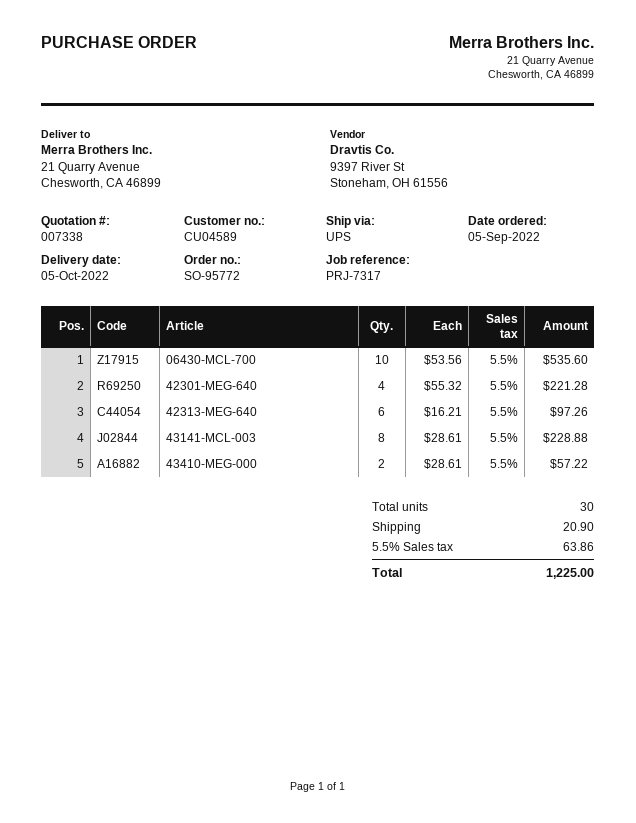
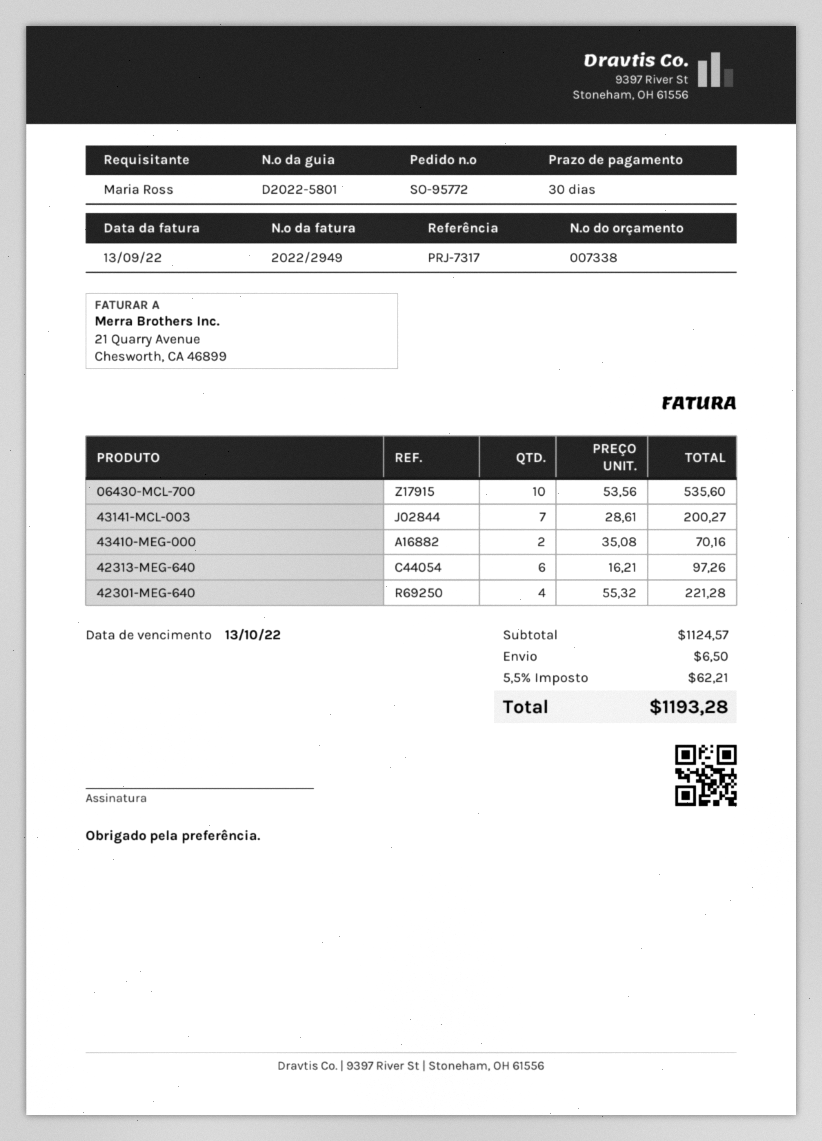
43141-MCL-003: 8 x 28.61 = 228.88 -> 7 x 28.61 = 200.27
43410-MEG-000: 2 x 28.61 = 57.22 -> 2 x 35.08 = 70.16
shipping: 20.90 -> 6.50
tax: 5.5% = 63.86 -> 5.5% = 62.21
total: 1225.00 -> 1193.28

